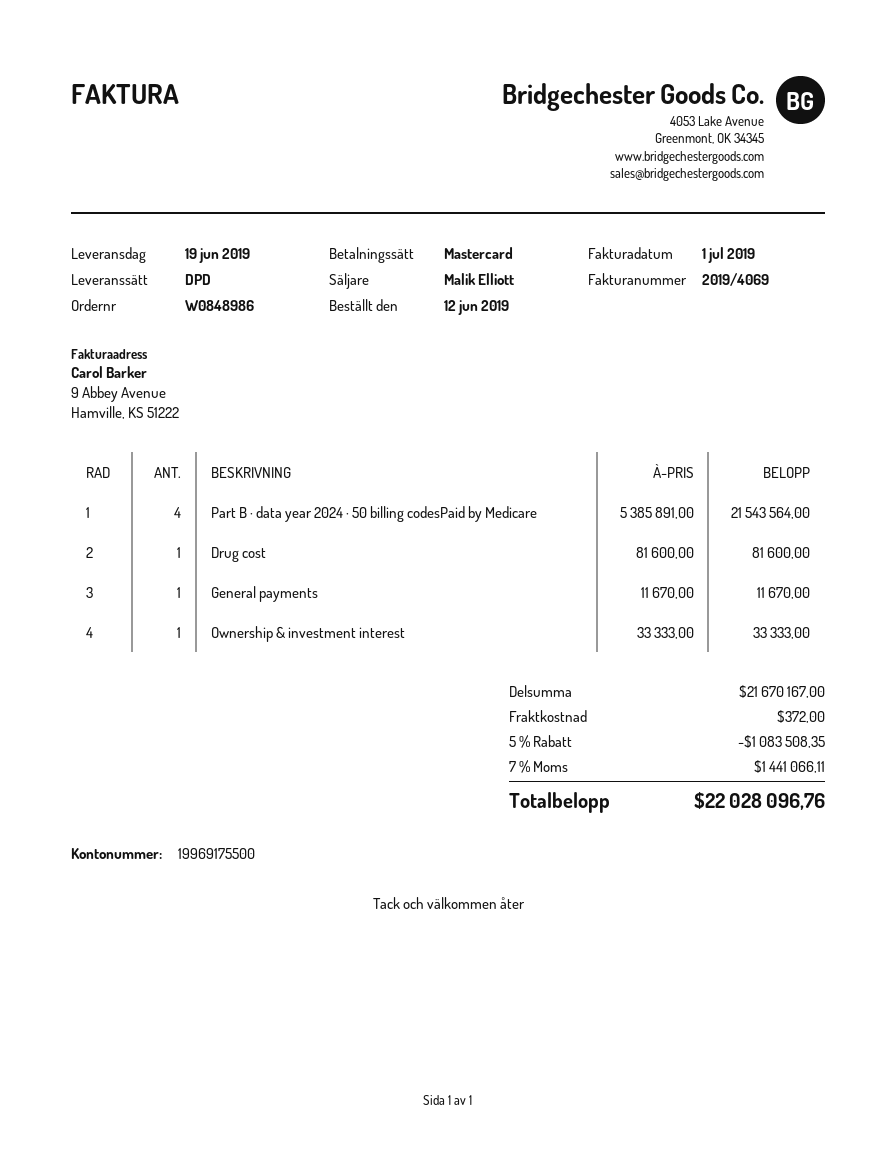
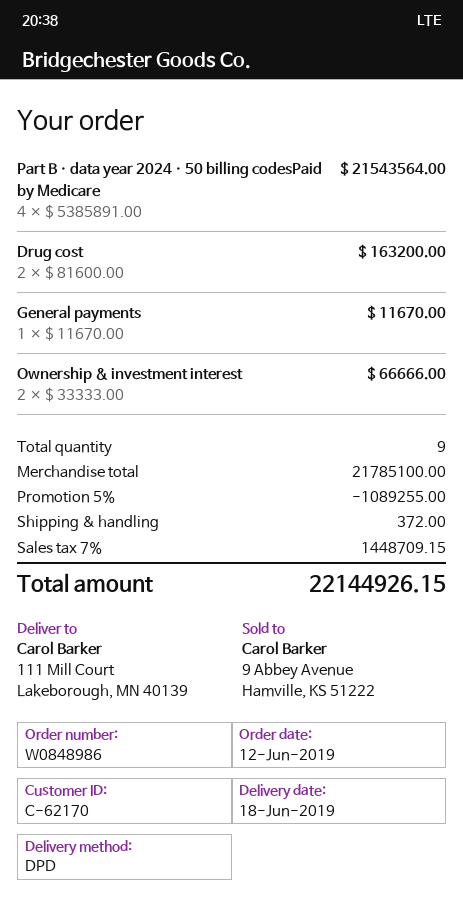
delivery date: 2019-06-19 -> 2019-06-18
Drug cost: 1 x 81600.00 = 81600.00 -> 2 x 81600.00 = 163200.00
Ownership & investment interest: 1 x 33333.00 = 33333.00 -> 2 x 33333.00 = 66666.00
subtotal: 21670167.00 -> 21785100.00
discount: 5% = 1083508.35 -> 5% = 1089255.00
tax: 7% = 1441066.11 -> 7% = 1448709.15
total: 22028096.76 -> 22144926.15

